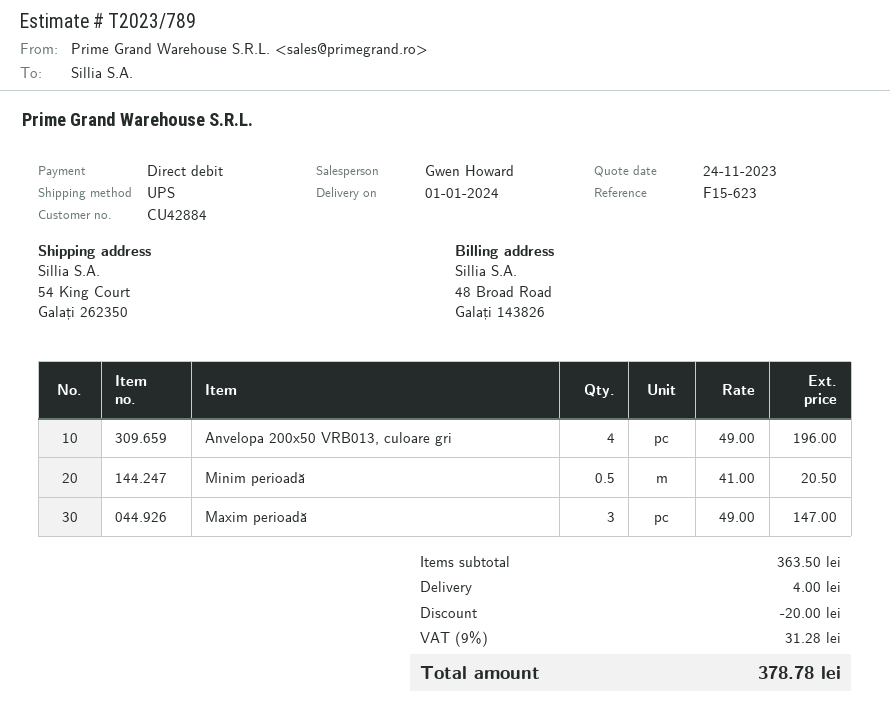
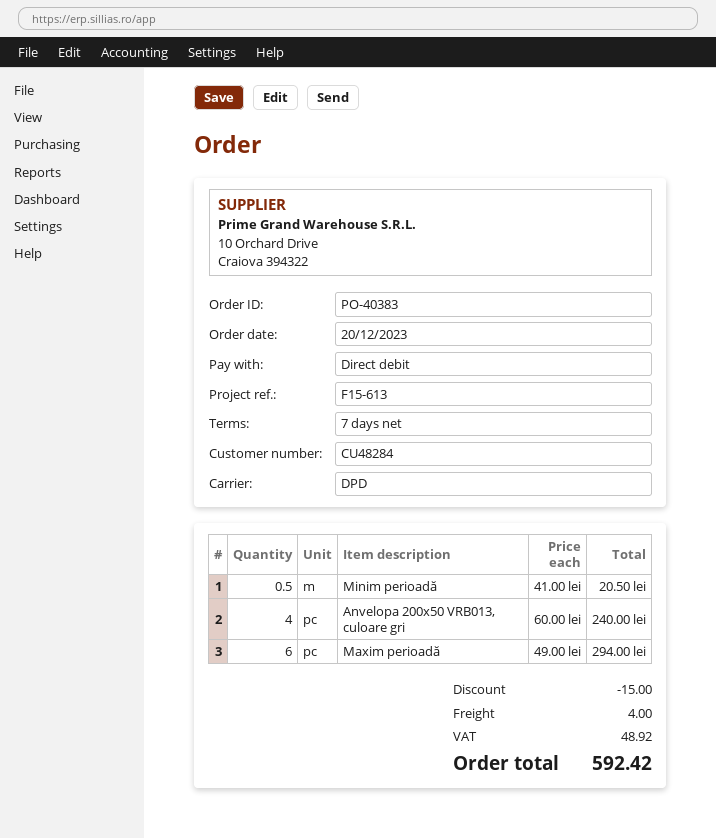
customer number: CU42884 -> CU48284
reference: F15-623 -> F15-613
shipping method: UPS -> DPD
Anvelopa 200x50 VRB013, culoare gri: 4 x 49.00 = 196.00 -> 4 x 60.00 = 240.00
Maxim perioadă: 3 x 49.00 = 147.00 -> 6 x 49.00 = 294.00
discount: 20.00 -> 15.00
tax: 31.28 -> 48.92
total: 378.78 -> 592.42

